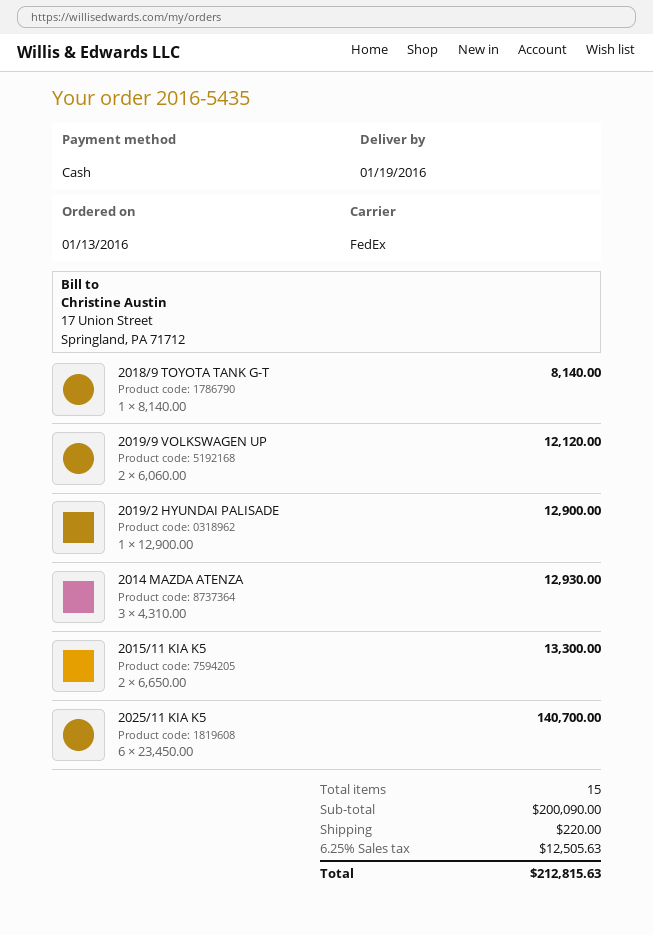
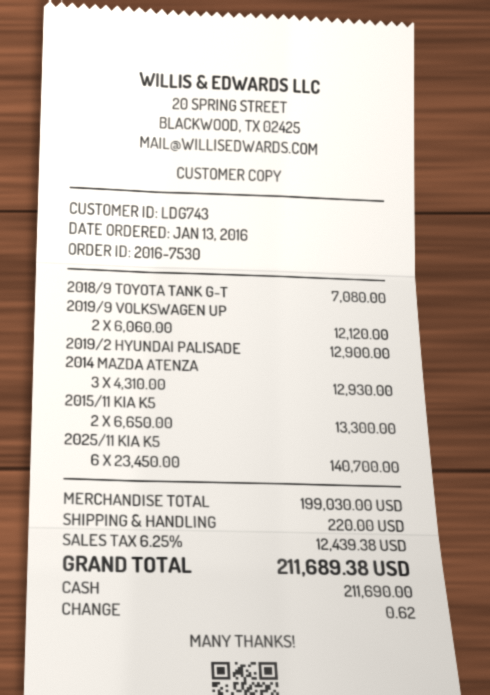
order number: 2016-5435 -> 2016-7530
2018/9 TOYOTA TANK G-T: 1 x 8140.00 = 8140.00 -> 1 x 7080.00 = 7080.00
subtotal: 200090.00 -> 199030.00
tax: 6.25% = 12505.63 -> 6.25% = 12439.38
total: 212815.63 -> 211689.38

